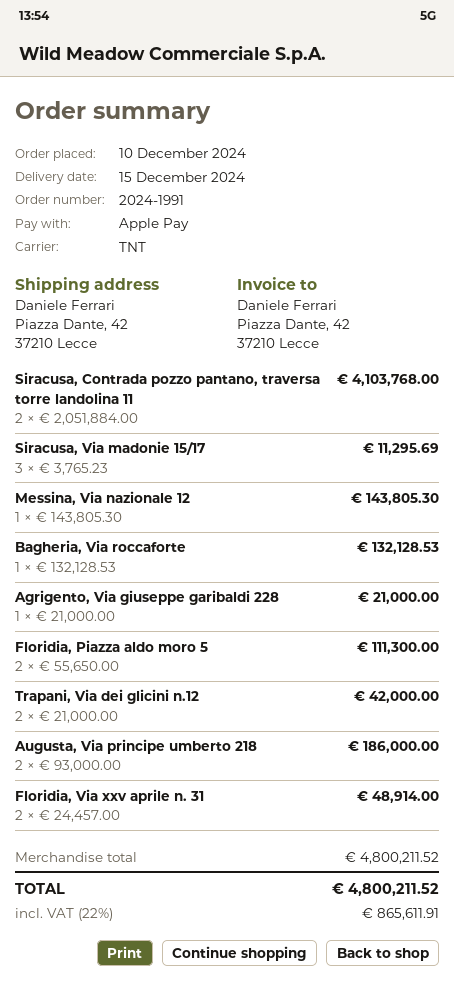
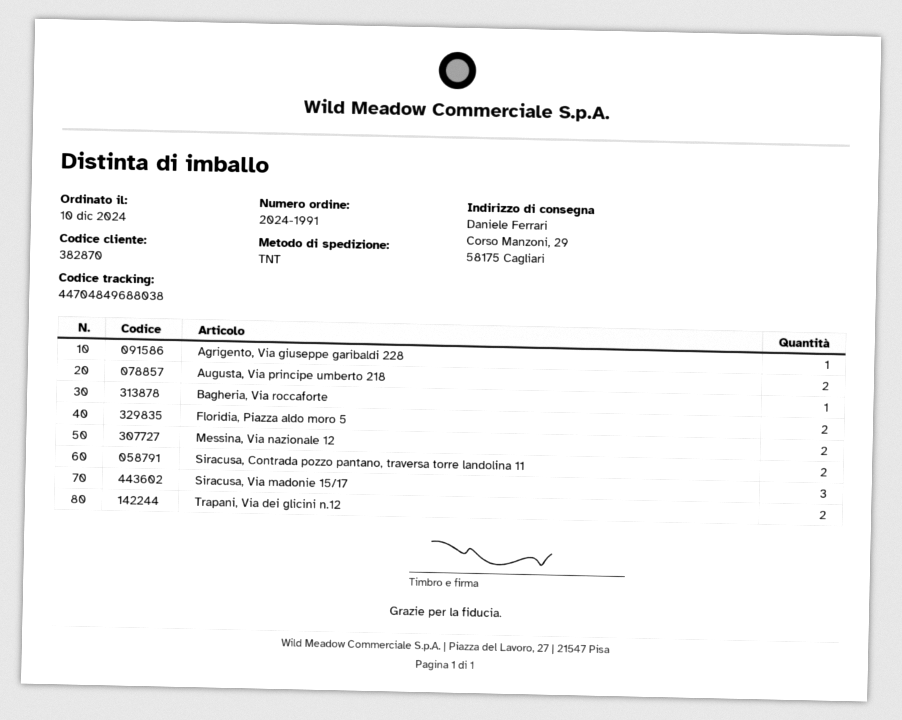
ship to: Piazza Dante, 42, 37210 Lecce -> Corso Manzoni, 29, 58175 Cagliari
Messina, Via nazionale 12: 1 -> 2
Floridia, Via xxv aprile n. 31: 2 -> none

